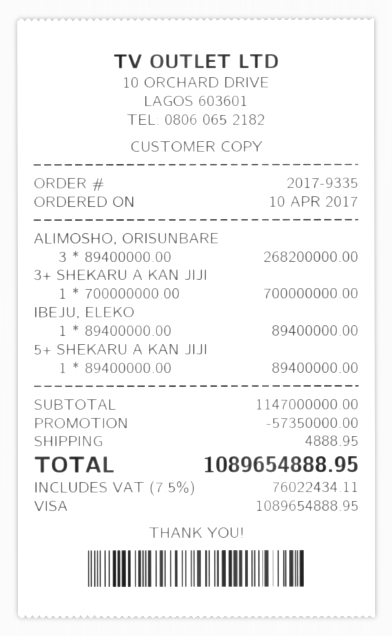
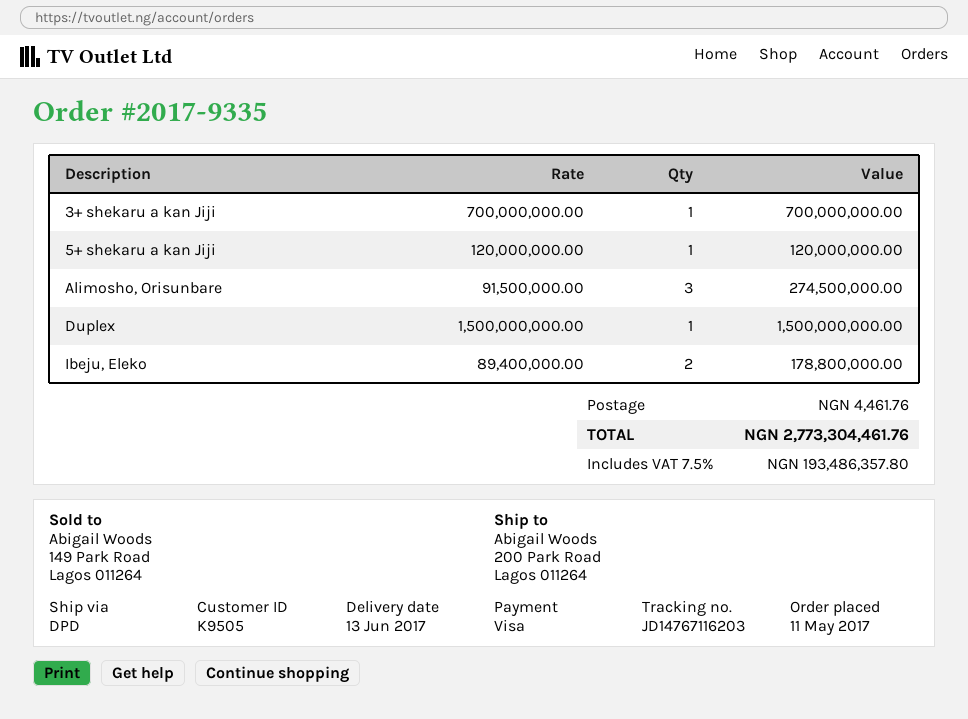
order date: 2017-04-10 -> 2017-05-11
ALIMOSHO, ORISUNBARE: 3 x 89400000.00 = 268200000.00 -> 3 x 91500000.00 = 274500000.00
IBEJU, ELEKO: 1 x 89400000.00 = 89400000.00 -> 2 x 89400000.00 = 178800000.00
5+ SHEKARU A KAN JIJI: 1 x 89400000.00 = 89400000.00 -> 1 x 120000000.00 = 120000000.00
Duplex: none -> 1 x 1500000000.00 = 1500000000.00
discount: 57350000.00 -> none
shipping: 4888.95 -> 4461.76
tax: 7.5% = 76022434.11 -> 7.5% = 193486357.80
total: 1089654888.95 -> 2773304461.76

